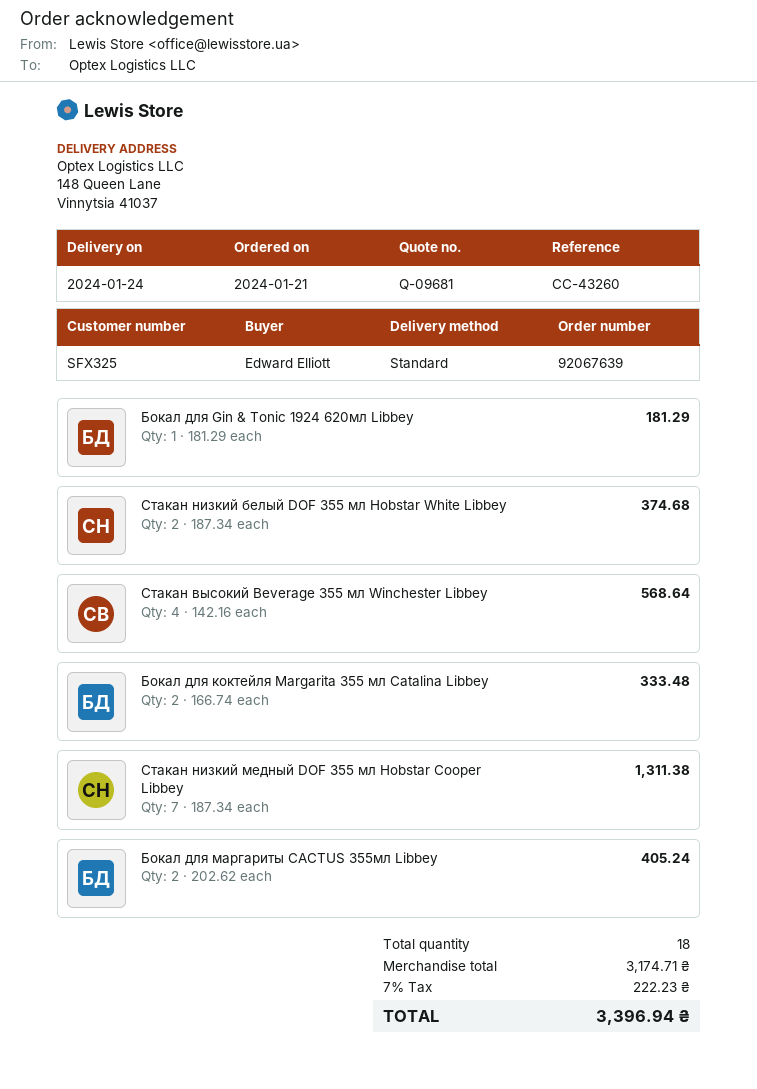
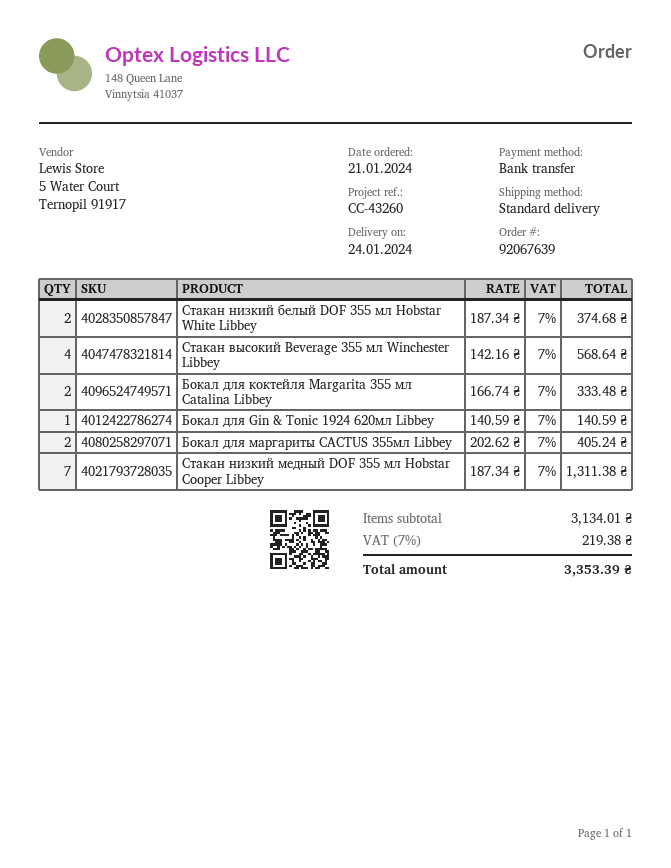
Бокал для Gin & Tonic 1924 620мл Libbey: 1 x 181.29 = 181.29 -> 1 x 140.59 = 140.59
subtotal: 3174.71 -> 3134.01
tax: 7% = 222.23 -> 7% = 219.38
total: 3396.94 -> 3353.39

